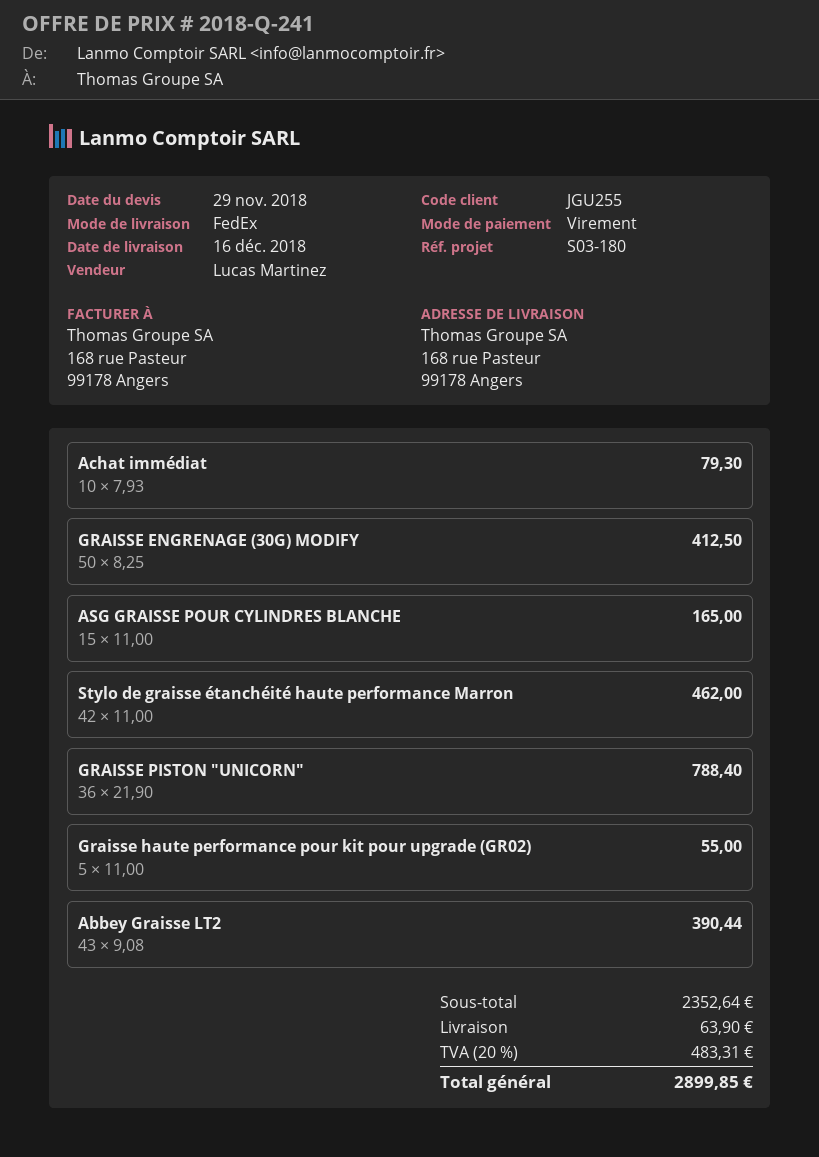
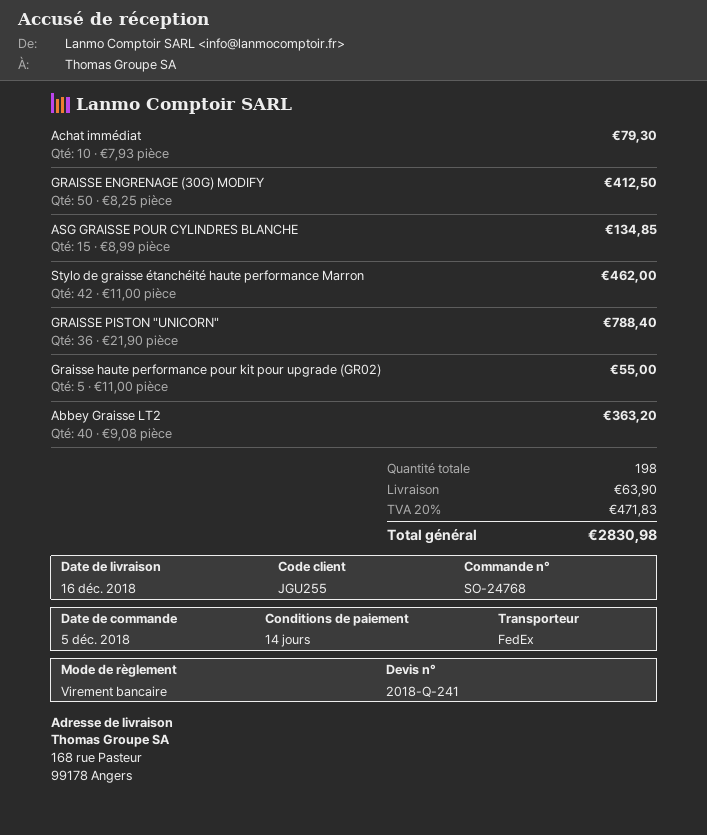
ASG GRAISSE POUR CYLINDRES BLANCHE: 15 x 11.00 = 165.00 -> 15 x 8.99 = 134.85
Abbey Graisse LT2: 43 x 9.08 = 390.44 -> 40 x 9.08 = 363.20
tax: 20% = 483.31 -> 20% = 471.83
total: 2899.85 -> 2830.98

